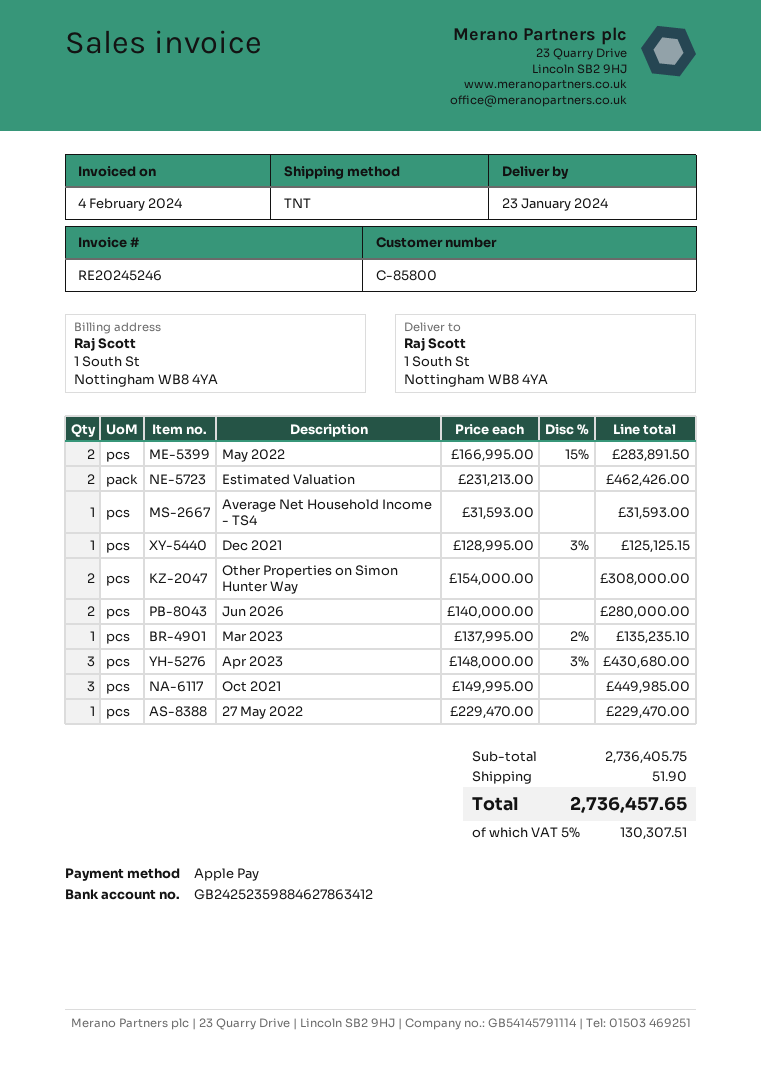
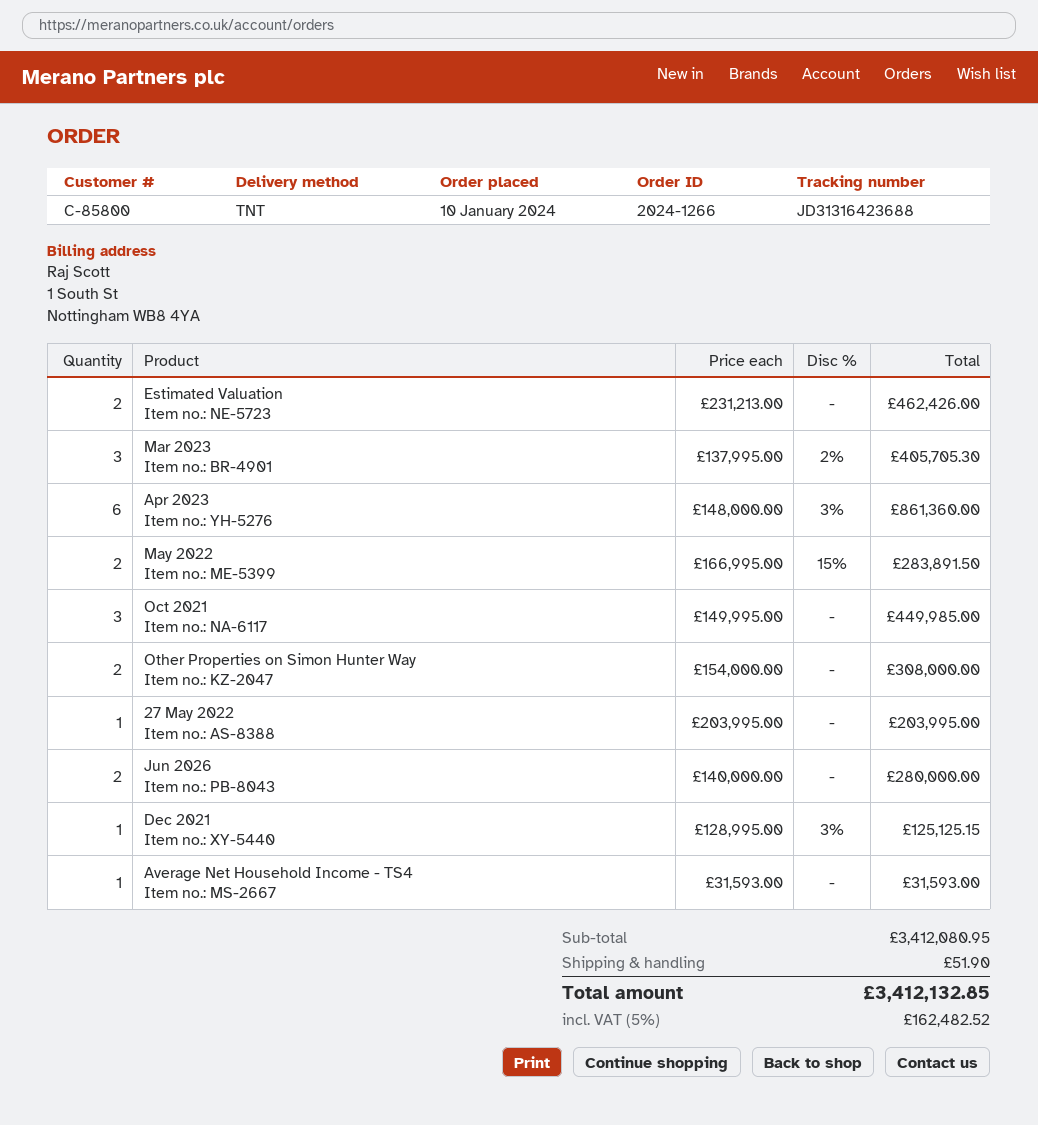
Mar 2023: 1 x 137995.00 - 2% = 135235.10 -> 3 x 137995.00 - 2% = 405705.30
Apr 2023: 3 x 148000.00 - 3% = 430680.00 -> 6 x 148000.00 - 3% = 861360.00
27 May 2022: 1 x 229470.00 = 229470.00 -> 1 x 203995.00 = 203995.00
subtotal: 2736405.75 -> 3412080.95
tax: 5% = 130307.51 -> 5% = 162482.52
total: 2736457.65 -> 3412132.85

